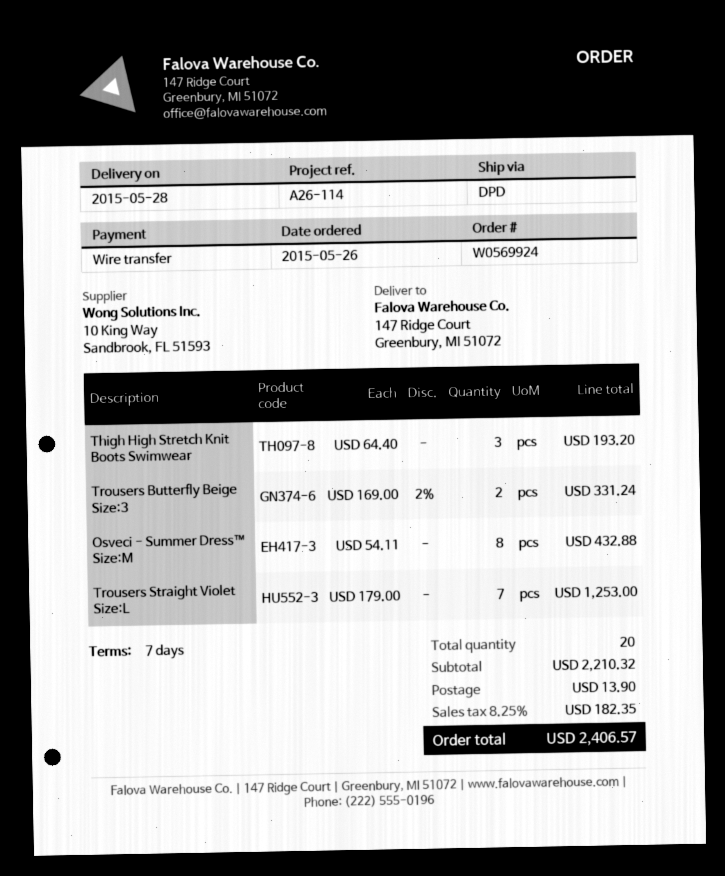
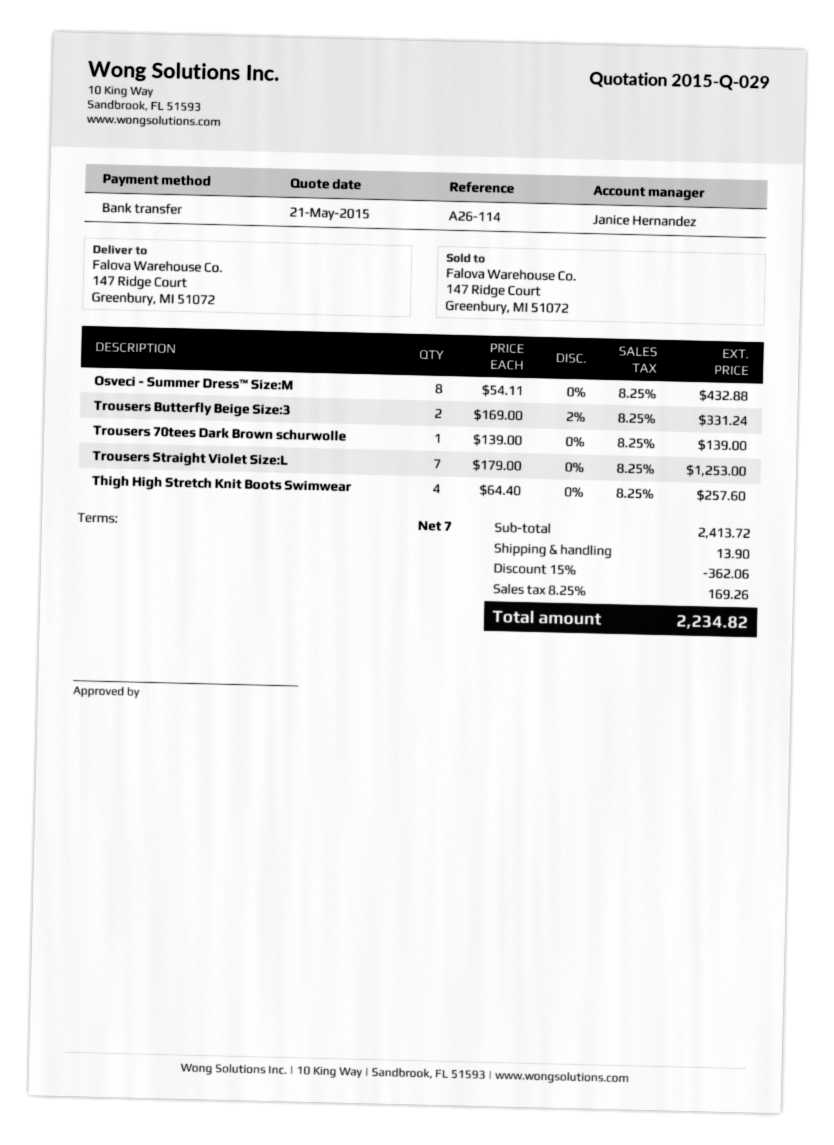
Thigh High Stretch Knit Boots Swimwear: 3 x 64.40 = 193.20 -> 4 x 64.40 = 257.60
Trousers 70tees Dark Brown schurwolle: none -> 1 x 139.00 = 139.00
subtotal: 2210.32 -> 2413.72
discount: none -> 15% = 362.06
tax: 8.25% = 182.35 -> 8.25% = 169.26
total: 2406.57 -> 2234.82

